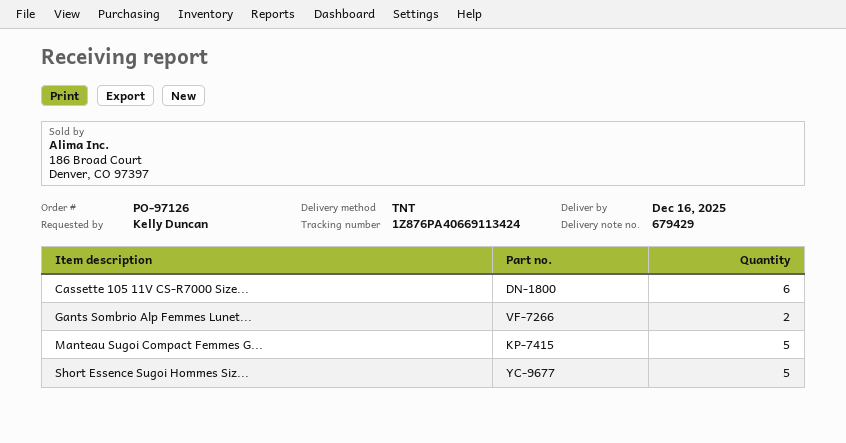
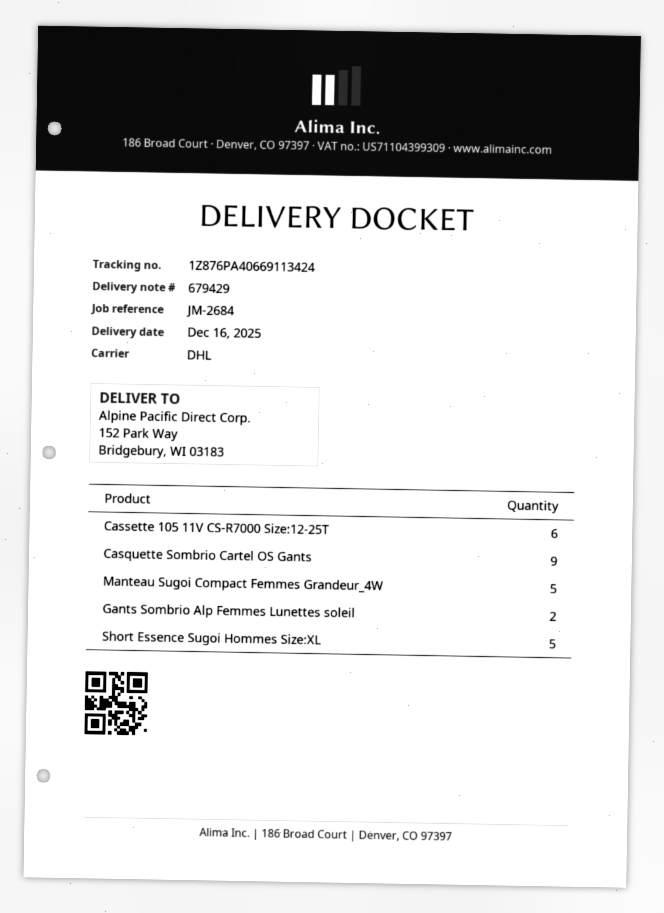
shipping method: TNT -> DHL
Casquette Sombrio Cartel OS Gants: none -> 9

